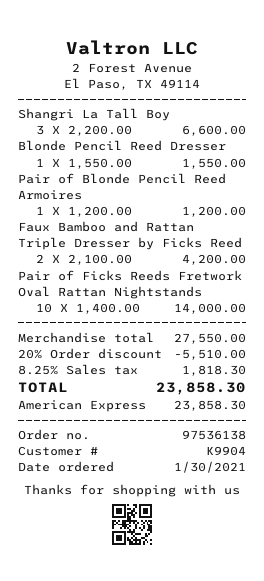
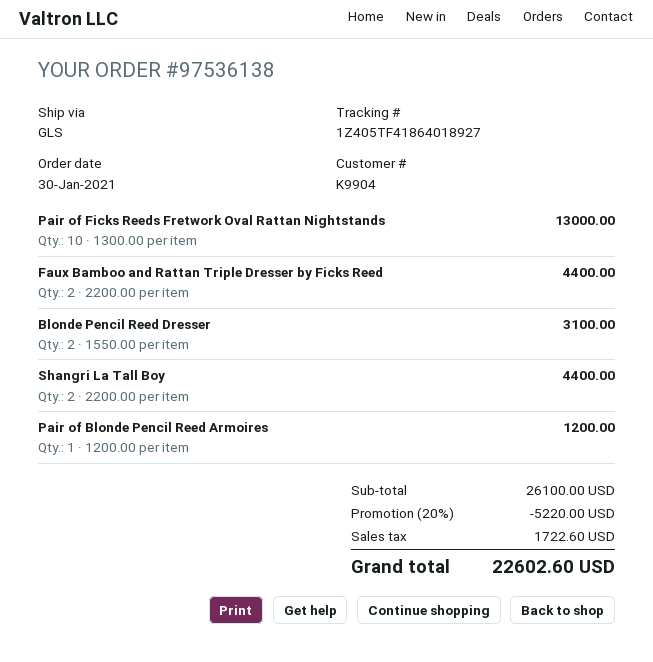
Shangri La Tall Boy: 3 x 2200.00 = 6600.00 -> 2 x 2200.00 = 4400.00
Blonde Pencil Reed Dresser: 1 x 1550.00 = 1550.00 -> 2 x 1550.00 = 3100.00
Faux Bamboo and Rattan Triple Dresser by Ficks Reed: 2 x 2100.00 = 4200.00 -> 2 x 2200.00 = 4400.00
Pair of Ficks Reeds Fretwork Oval Rattan Nightstands: 10 x 1400.00 = 14000.00 -> 10 x 1300.00 = 13000.00
subtotal: 27550.00 -> 26100.00
discount: 20% = 5510.00 -> 20% = 5220.00
tax: 1818.30 -> 1722.60
total: 23858.30 -> 22602.60

